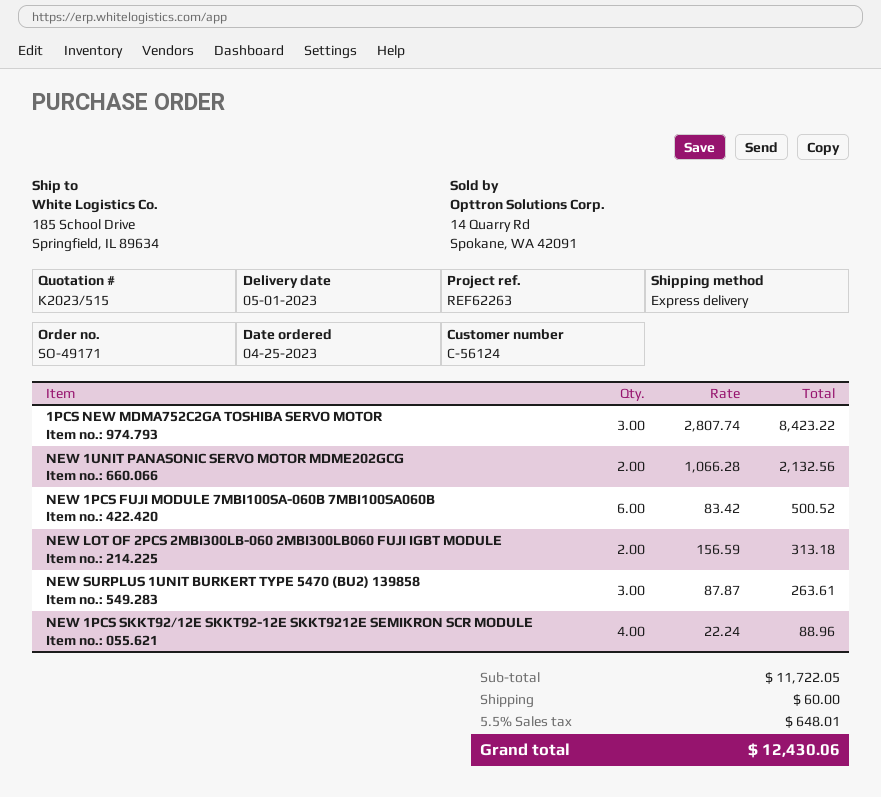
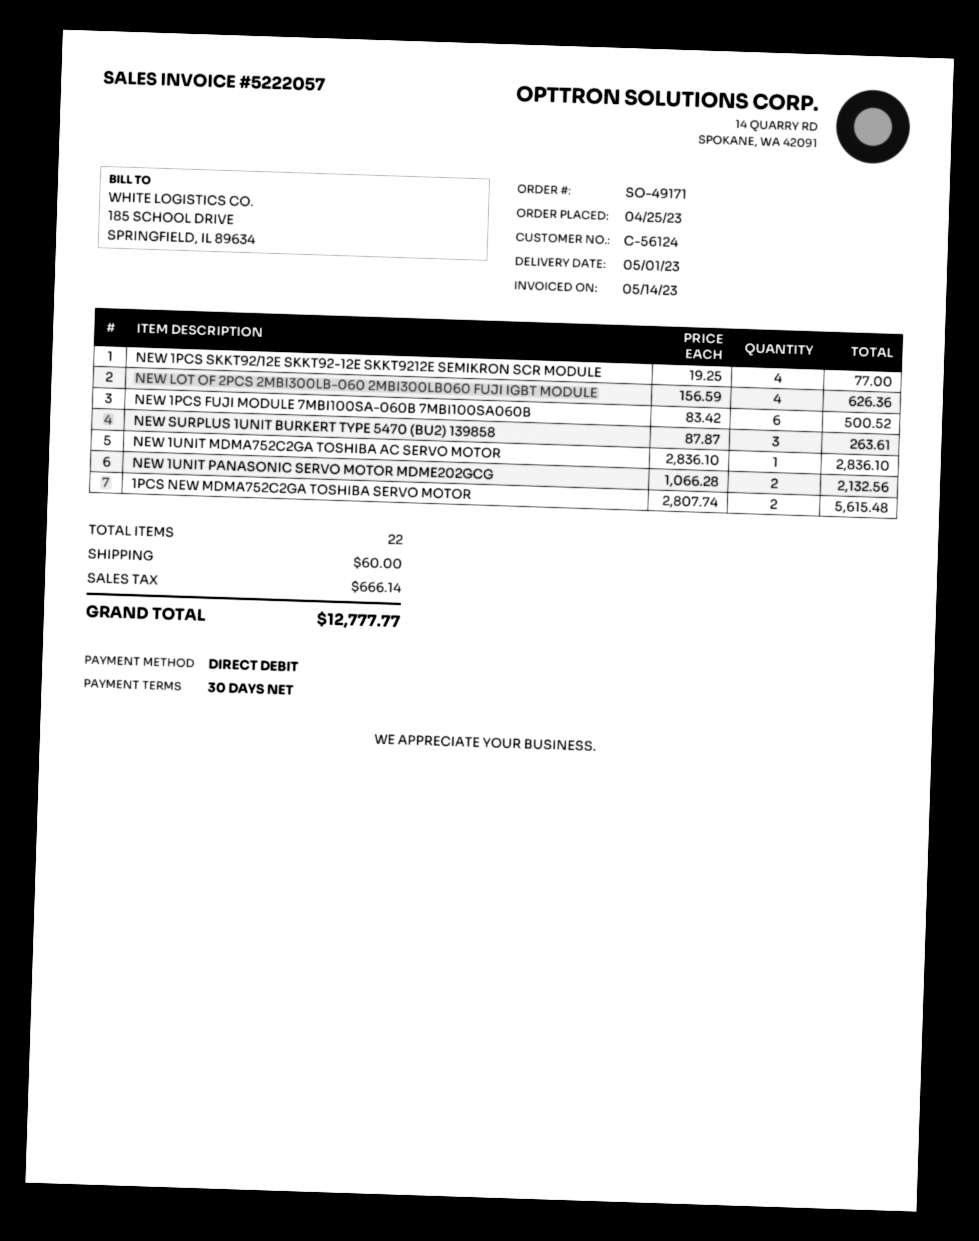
1PCS NEW MDMA752C2GA TOSHIBA SERVO MOTOR: 3 x 2807.74 = 8423.22 -> 2 x 2807.74 = 5615.48
NEW LOT OF 2PCS 2MBI300LB-060 2MBI300LB060 FUJI IGBT MODULE: 2 x 156.59 = 313.18 -> 4 x 156.59 = 626.36
NEW 1PCS SKKT92/12E SKKT92-12E SKKT9212E SEMIKRON SCR MODULE: 4 x 22.24 = 88.96 -> 4 x 19.25 = 77.00
NEW 1UNIT MDMA752C2GA TOSHIBA AC SERVO MOTOR: none -> 1 x 2836.10 = 2836.10
tax: 648.01 -> 666.14
total: 12430.06 -> 12777.77

